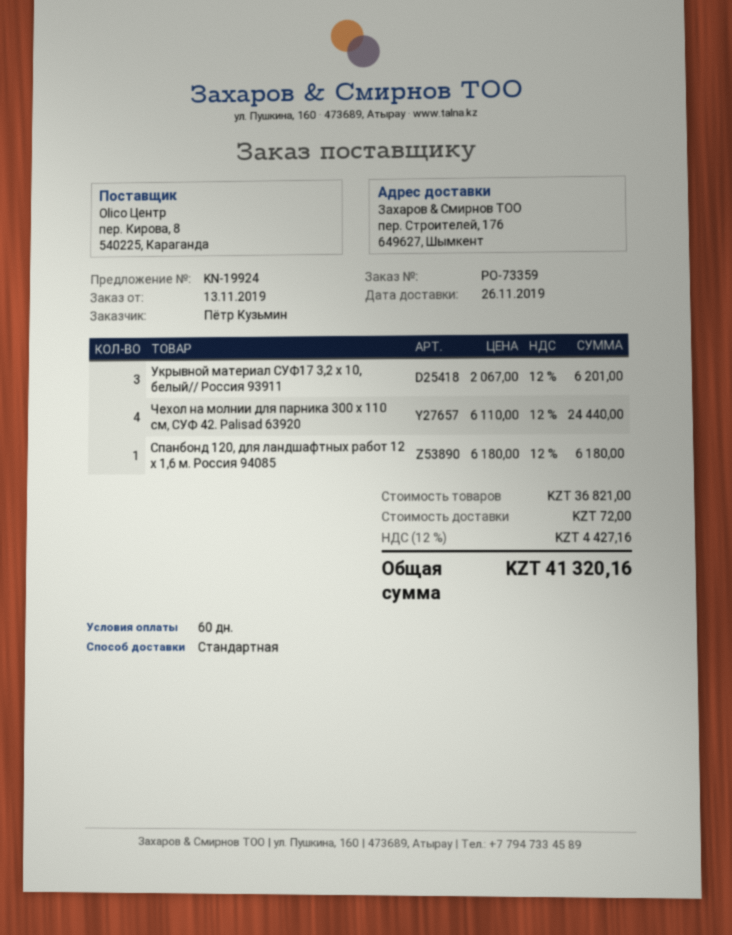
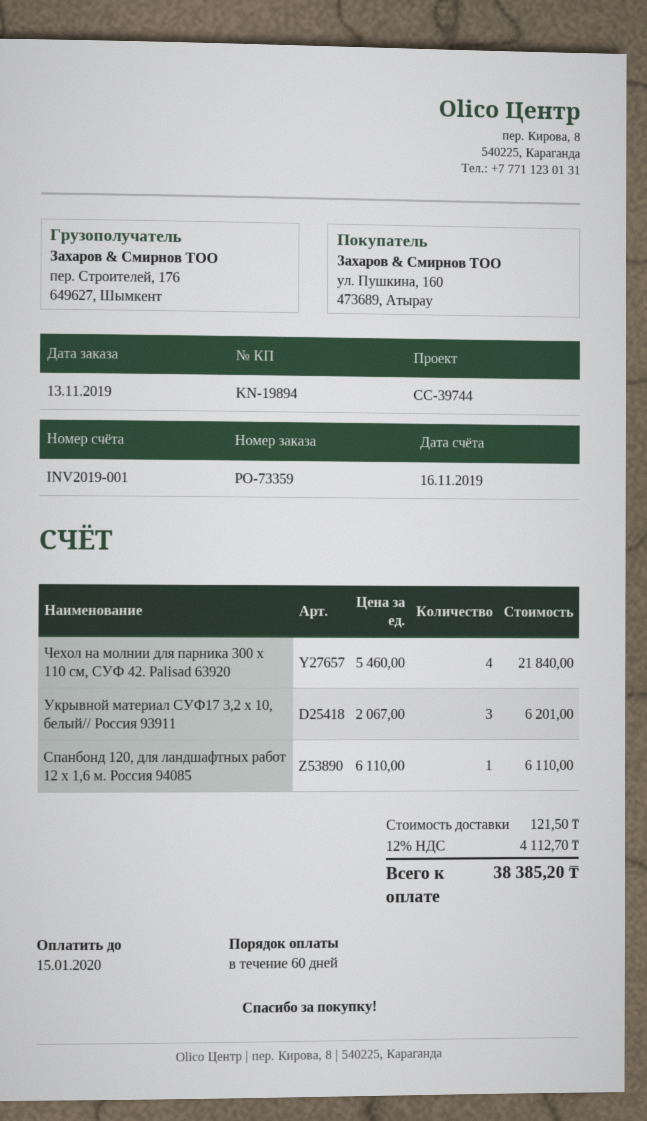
quote number: KN-19924 -> KN-19894
Чехол на молнии для парника 300 х 110 см, СУФ 42. Palisad 63920: 4 x 6110.00 = 24440.00 -> 4 x 5460.00 = 21840.00
Спанбонд 120, для ландшафтных работ 12 х 1,6 м. Россия 94085: 1 x 6180.00 = 6180.00 -> 1 x 6110.00 = 6110.00
shipping: 72.00 -> 121.50
tax: 12% = 4427.16 -> 12% = 4112.70
total: 41320.16 -> 38385.20

